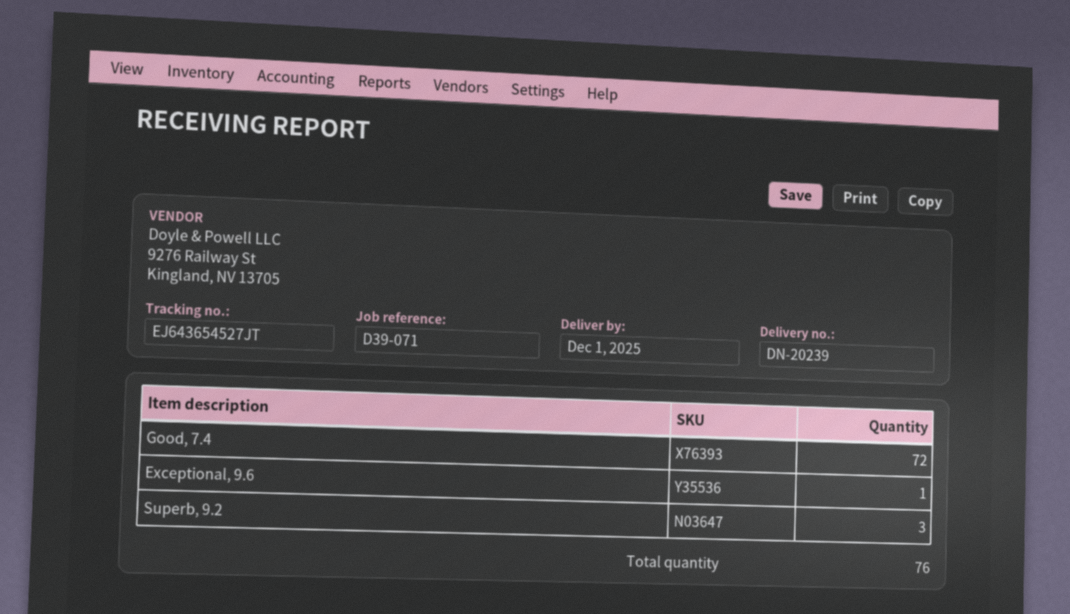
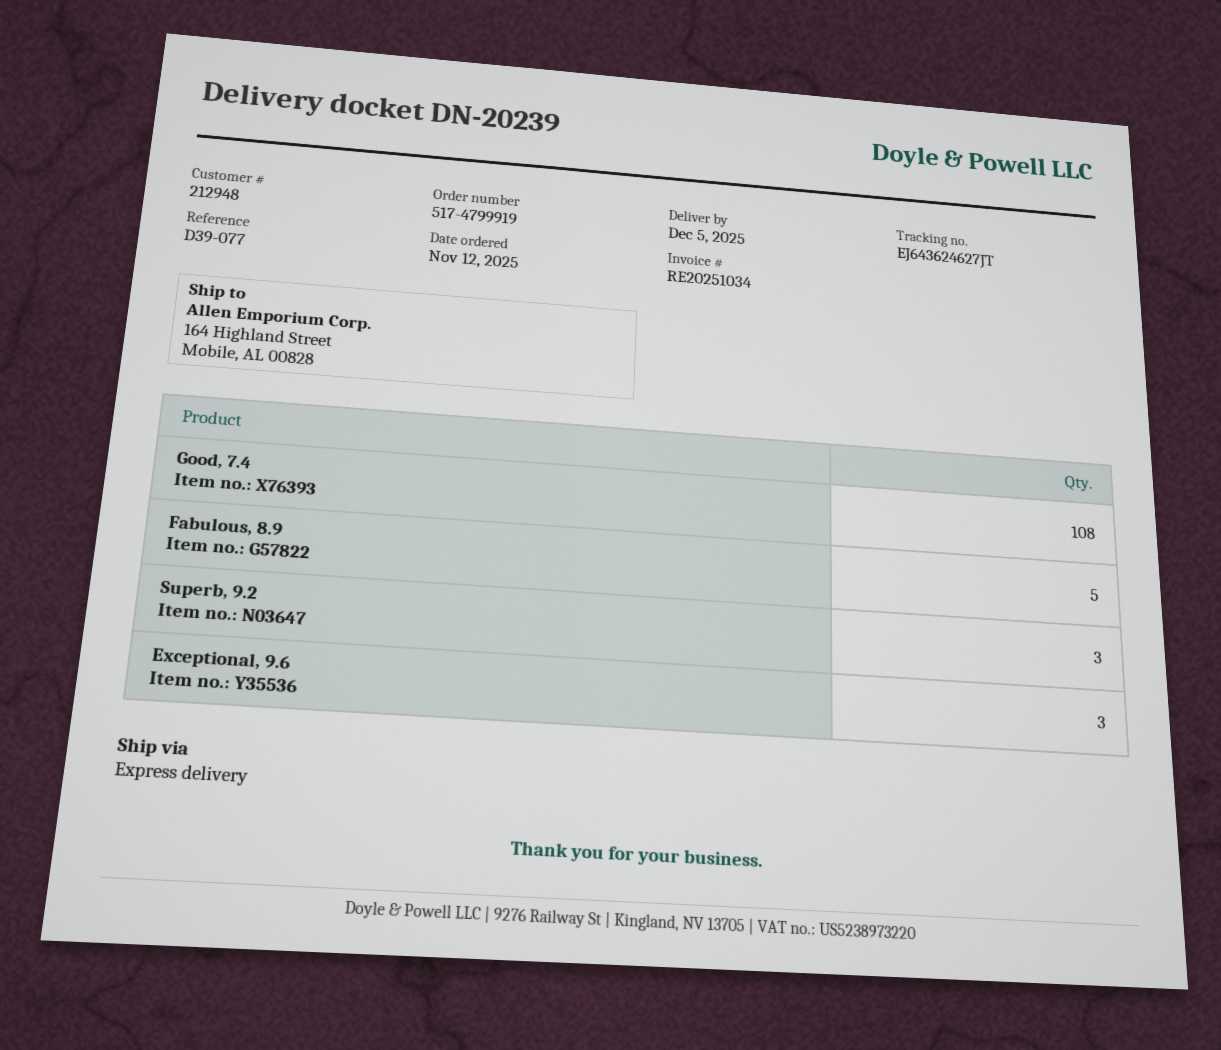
delivery date: 2025-12-01 -> 2025-12-05
reference: D39-071 -> D39-077
tracking number: EJ643654527JT -> EJ643624627JT
Good, 7.4: 72 -> 108
Exceptional, 9.6: 1 -> 3
Fabulous, 8.9: none -> 5

